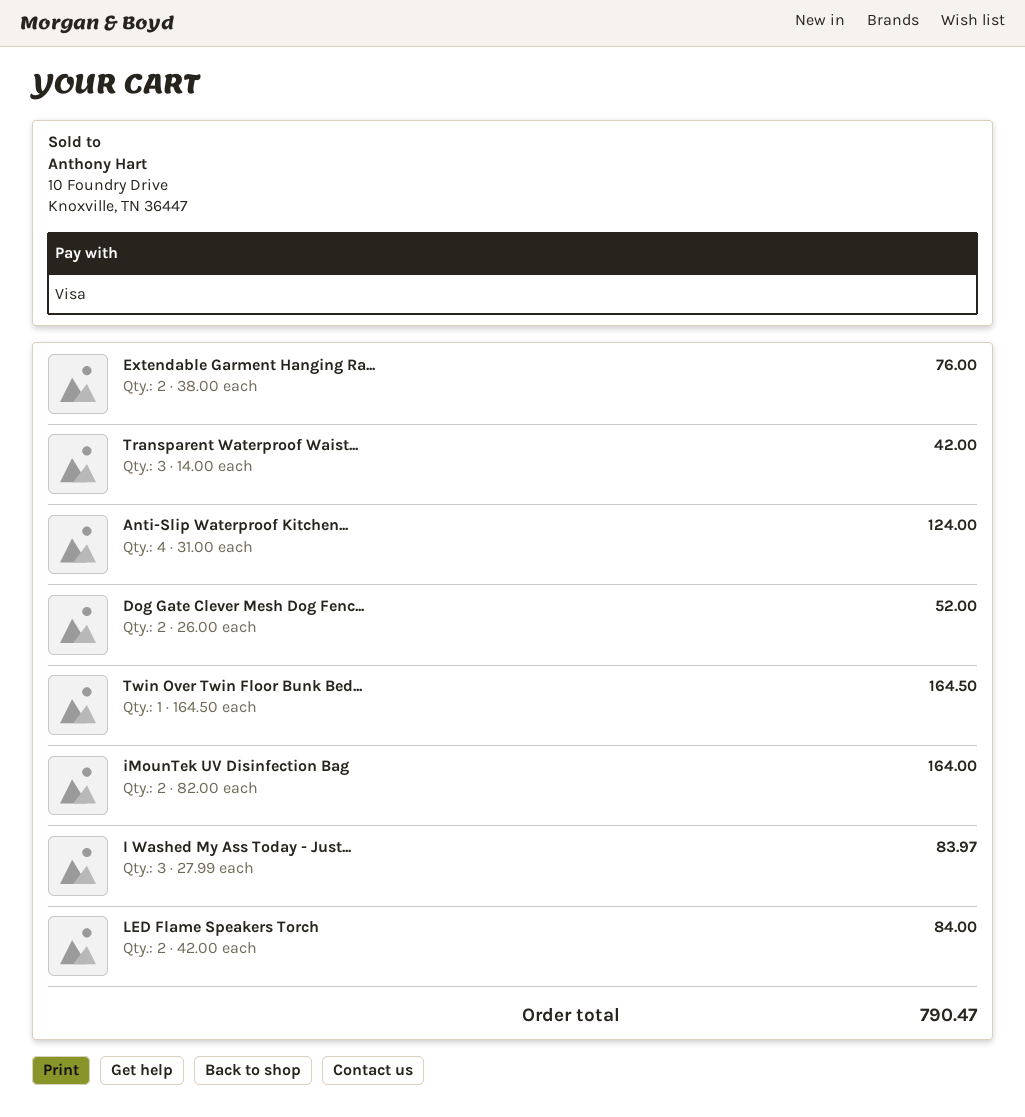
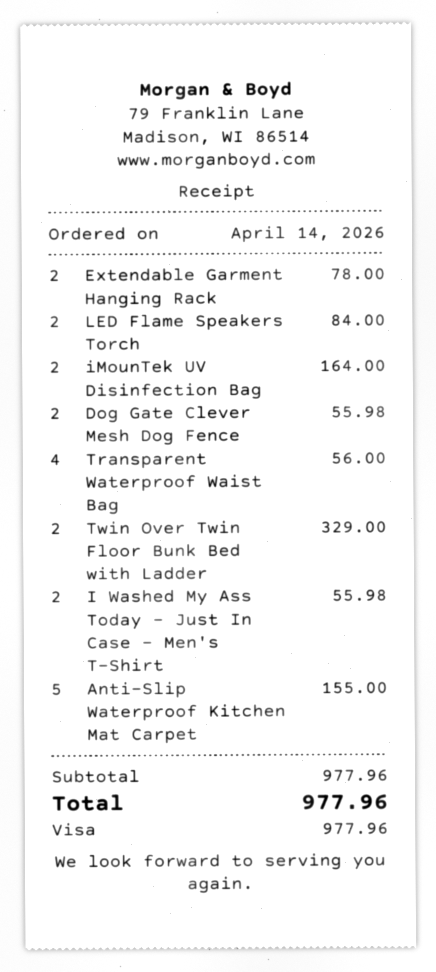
Extendable Garment Hanging Ra...: 2 for 76.00 -> 2 for 78.00
Transparent Waterproof Waist...: 3 for 42.00 -> 4 for 56.00
Anti-Slip Waterproof Kitchen...: 4 for 124.00 -> 5 for 155.00
Dog Gate Clever Mesh Dog Fenc...: 2 for 52.00 -> 2 for 55.98
Twin Over Twin Floor Bunk Bed...: 1 for 164.50 -> 2 for 329.00
I Washed My Ass Today - Just...: 3 for 83.97 -> 2 for 55.98
total: 790.47 -> 977.96

